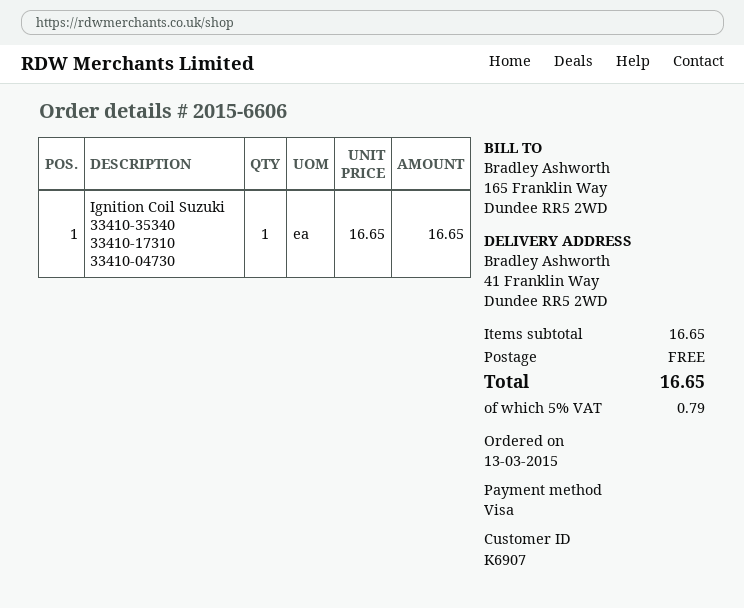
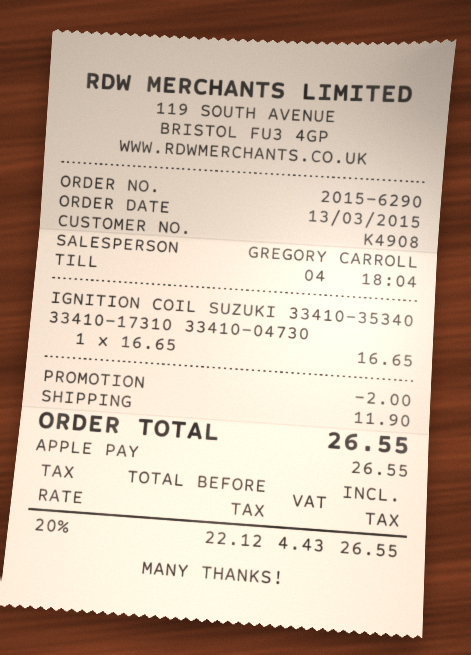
order number: 2015-6606 -> 2015-6290
customer number: K6907 -> K4908
payment method: Visa -> Apple Pay
discount: none -> 2.00
shipping: 0.00 -> 11.90
tax: 5% = 0.79 -> 20% = 4.43
total: 16.65 -> 26.55

